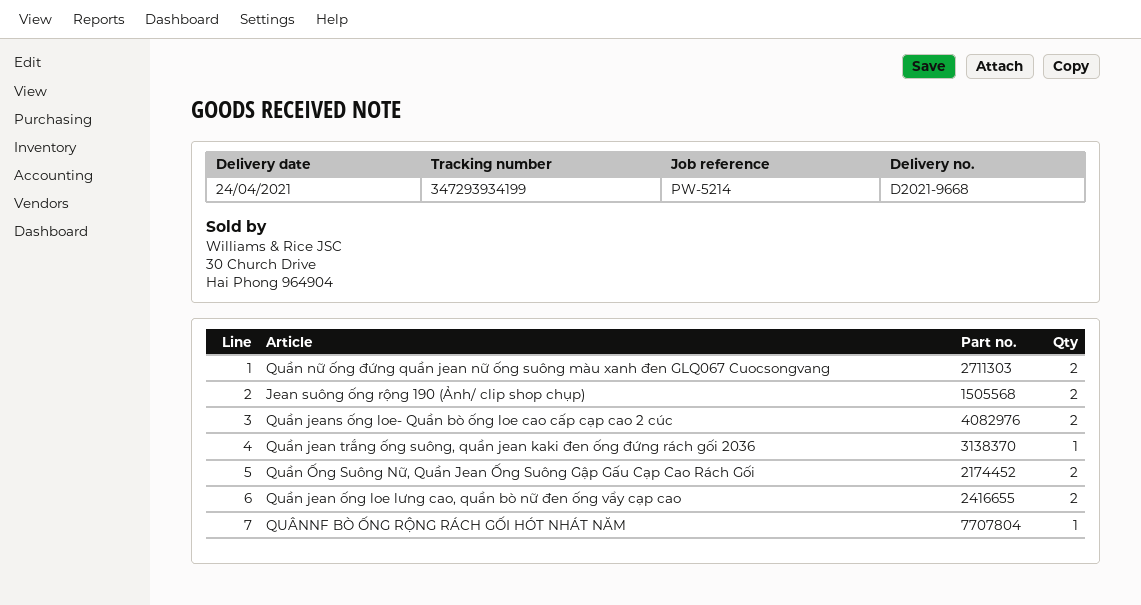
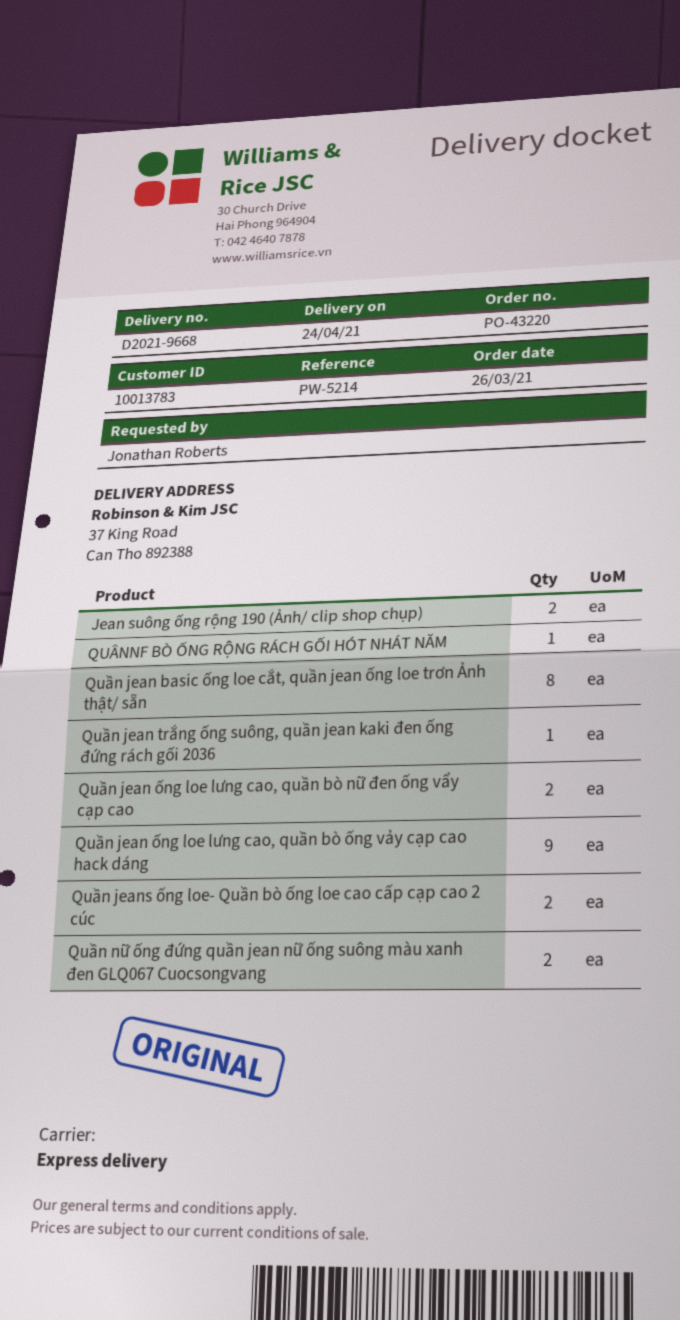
Quần Ống Suông Nữ, Quần Jean Ống Suông Gập Gấu Cạp Cao Rách Gối: 2 -> none
Quần jean basic ống loe cắt, quần jean ống loe trơn Ảnh thật/ sẵn: none -> 8
Quần jean ống loe lưng cao, quần bò ống vảy cạp cao hack dáng: none -> 9

